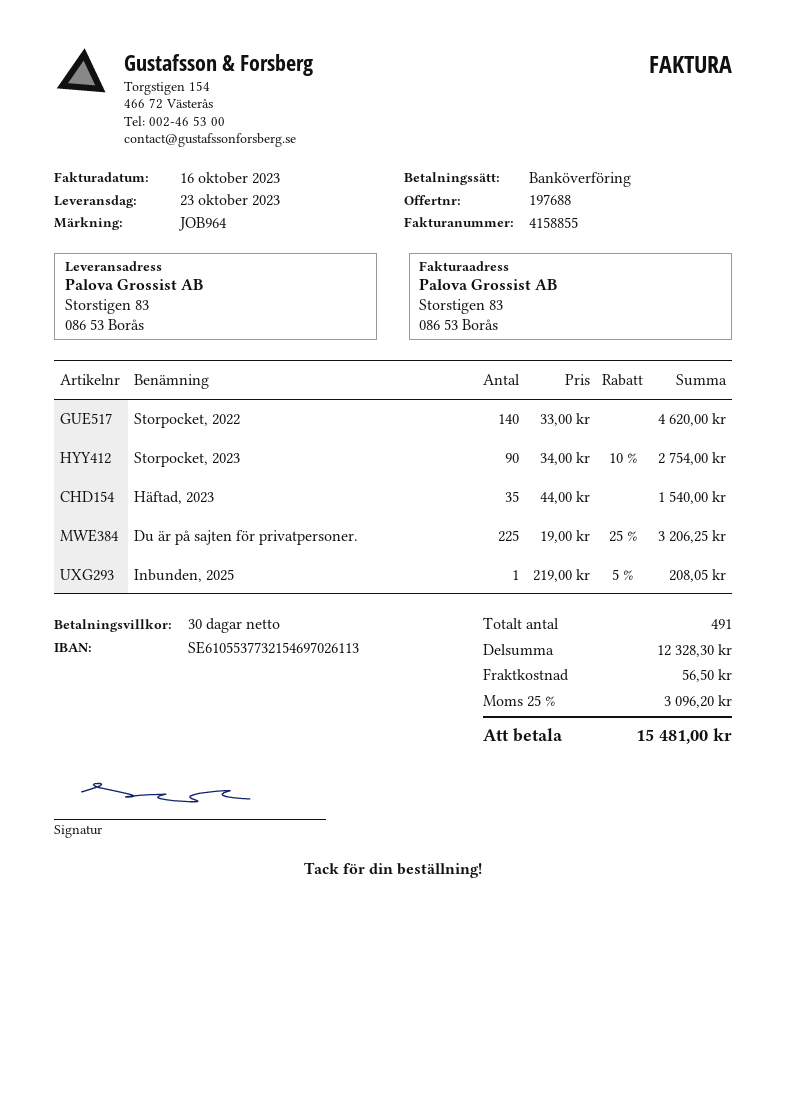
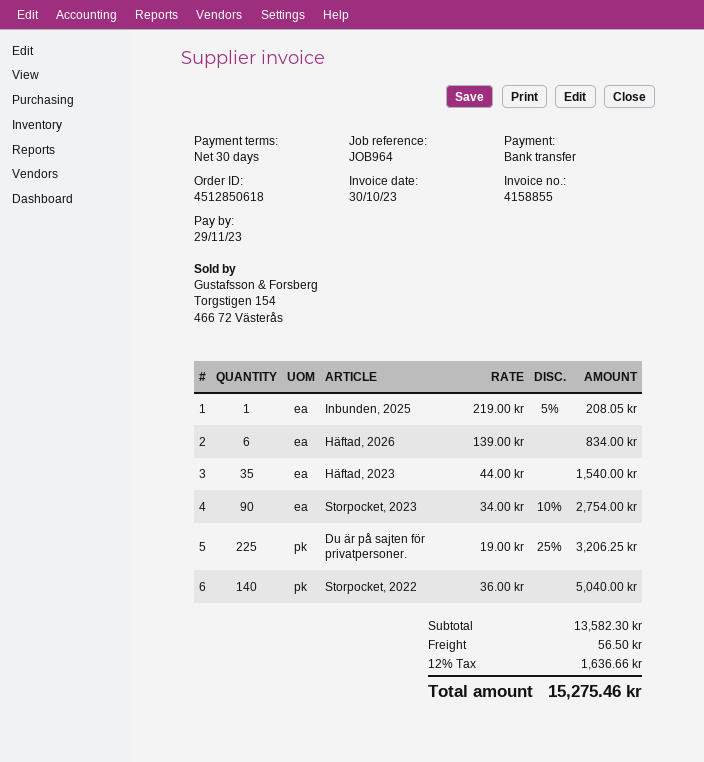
invoice date: 2023-10-16 -> 2023-10-30
Storpocket, 2022: 140 x 33.00 = 4620.00 -> 140 x 36.00 = 5040.00
Häftad, 2026: none -> 6 x 139.00 = 834.00
subtotal: 12328.30 -> 13582.30
tax: 25% = 3096.20 -> 12% = 1636.66
total: 15481.00 -> 15275.46

